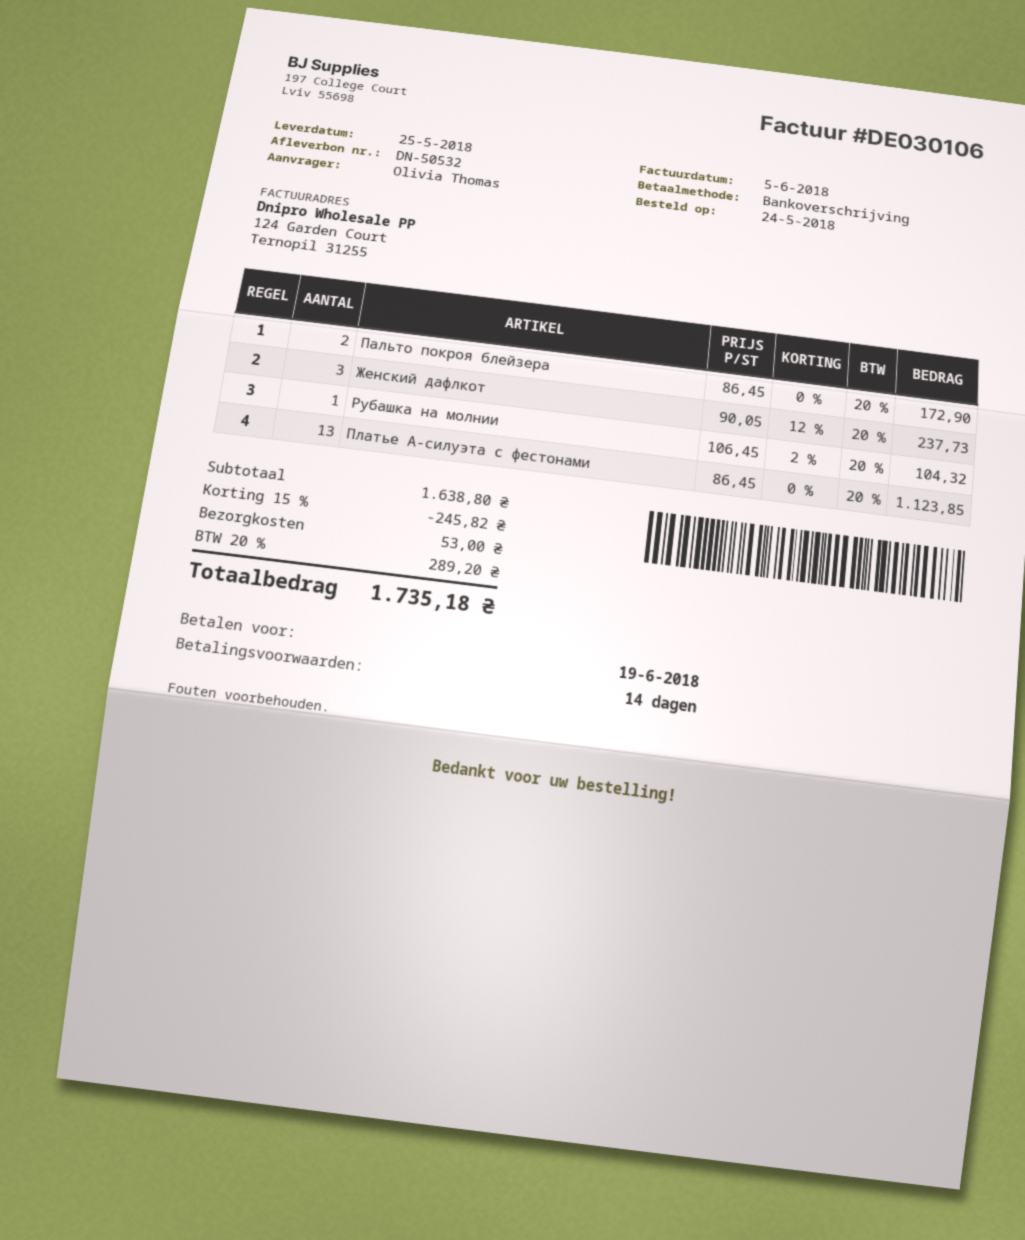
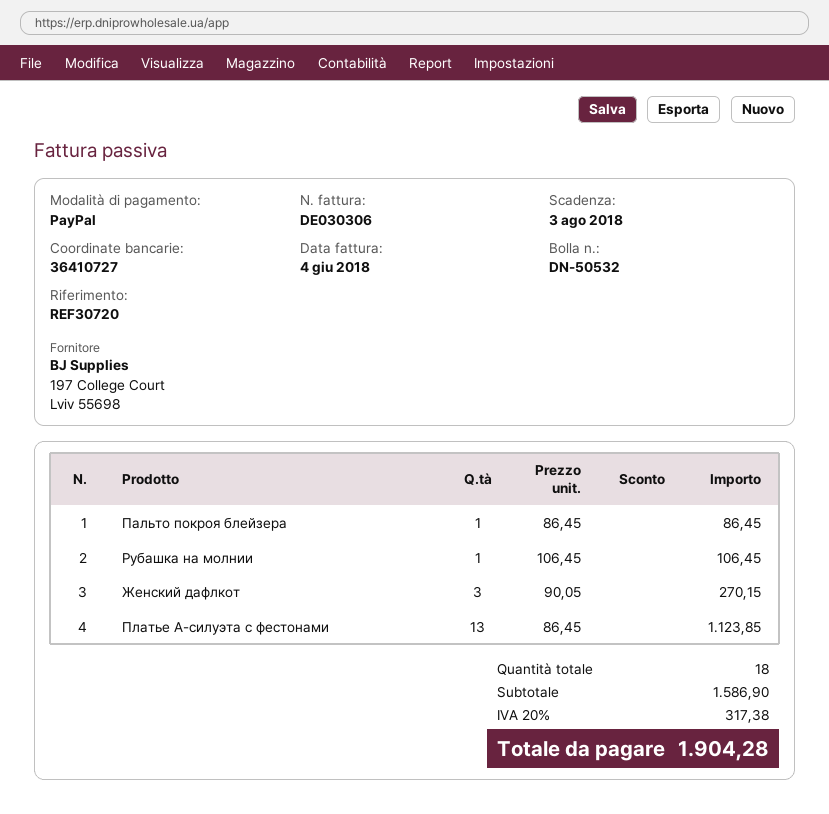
invoice number: DE030106 -> DE030306
invoice date: 2018-06-05 -> 2018-06-04
due date: 2018-06-19 -> 2018-08-03
payment method: bank transfer -> PayPal
Пальто покроя блейзера: 2 x 86.45 = 172.90 -> 1 x 86.45 = 86.45
Женский дафлкот: 3 x 90.05 - 12% = 237.73 -> 3 x 90.05 = 270.15
Рубашка на молнии: 1 x 106.45 - 2% = 104.32 -> 1 x 106.45 = 106.45
subtotal: 1638.80 -> 1586.90
discount: 15% = 245.82 -> none
shipping: 53.00 -> none
tax: 20% = 289.20 -> 20% = 317.38
total: 1735.18 -> 1904.28

